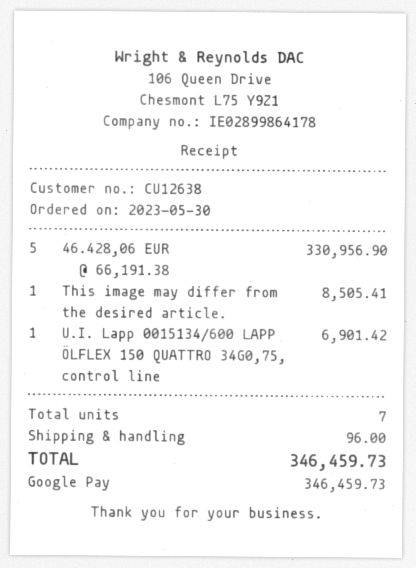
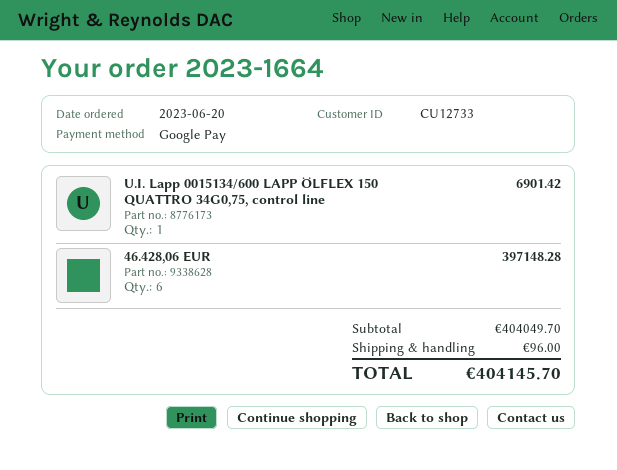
order date: 2023-05-30 -> 2023-06-20
customer number: CU12638 -> CU12733
46.428,06 EUR: 5 for 330956.90 -> 6 for 397148.28
This image may differ from the desired article.: 1 for 8505.41 -> none
total: 346459.73 -> 404145.70

